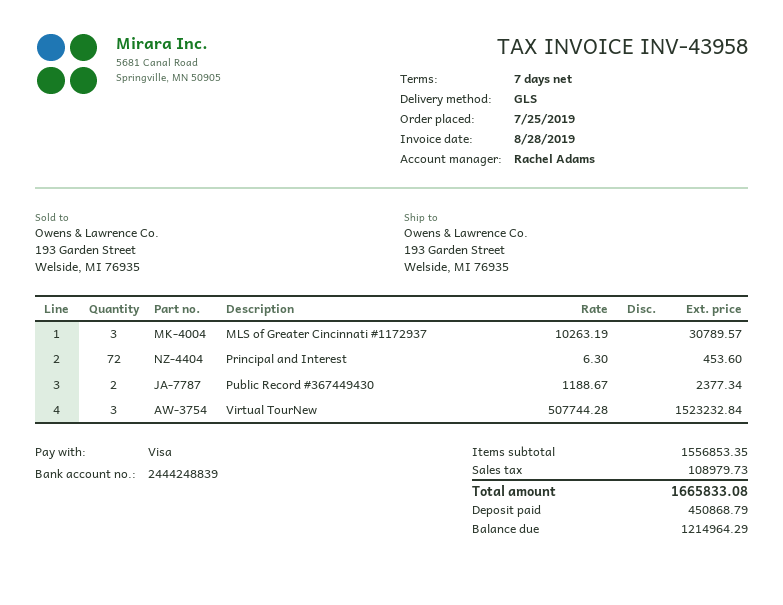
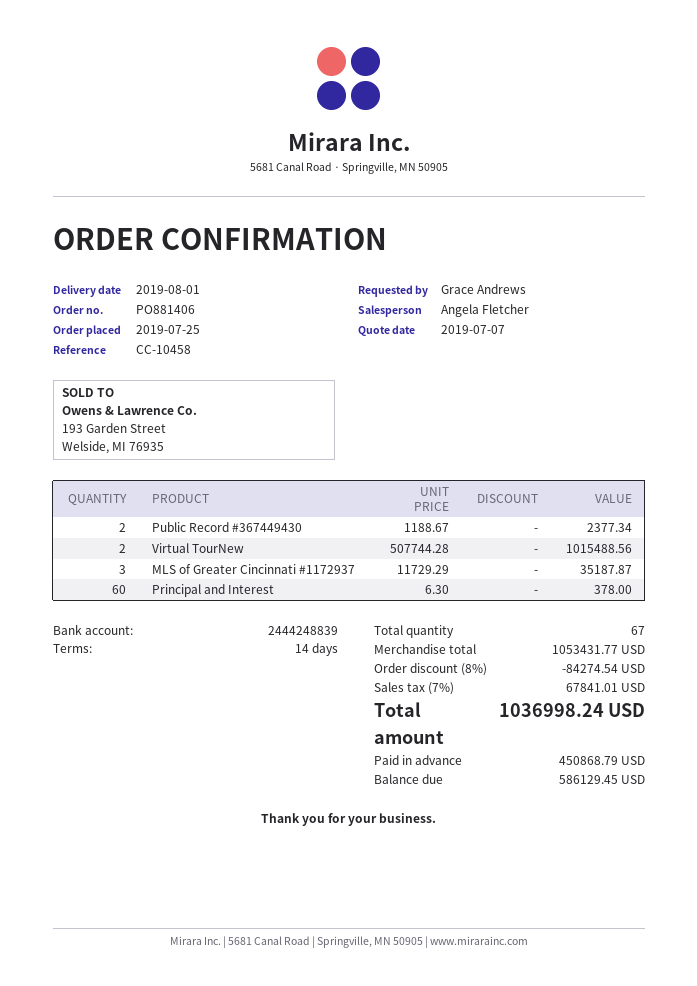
payment terms: 7 days -> 14 days
sales rep: Rachel Adams -> Angela Fletcher
MLS of Greater Cincinnati #1172937: 3 x 10263.19 = 30789.57 -> 3 x 11729.29 = 35187.87
Principal and Interest: 72 x 6.30 = 453.60 -> 60 x 6.30 = 378.00
Virtual TourNew: 3 x 507744.28 = 1523232.84 -> 2 x 507744.28 = 1015488.56
subtotal: 1556853.35 -> 1053431.77
discount: none -> 8% = 84274.54
tax: 108979.73 -> 67841.01
total: 1665833.08 -> 1036998.24
balance: 1214964.29 -> 586129.45

